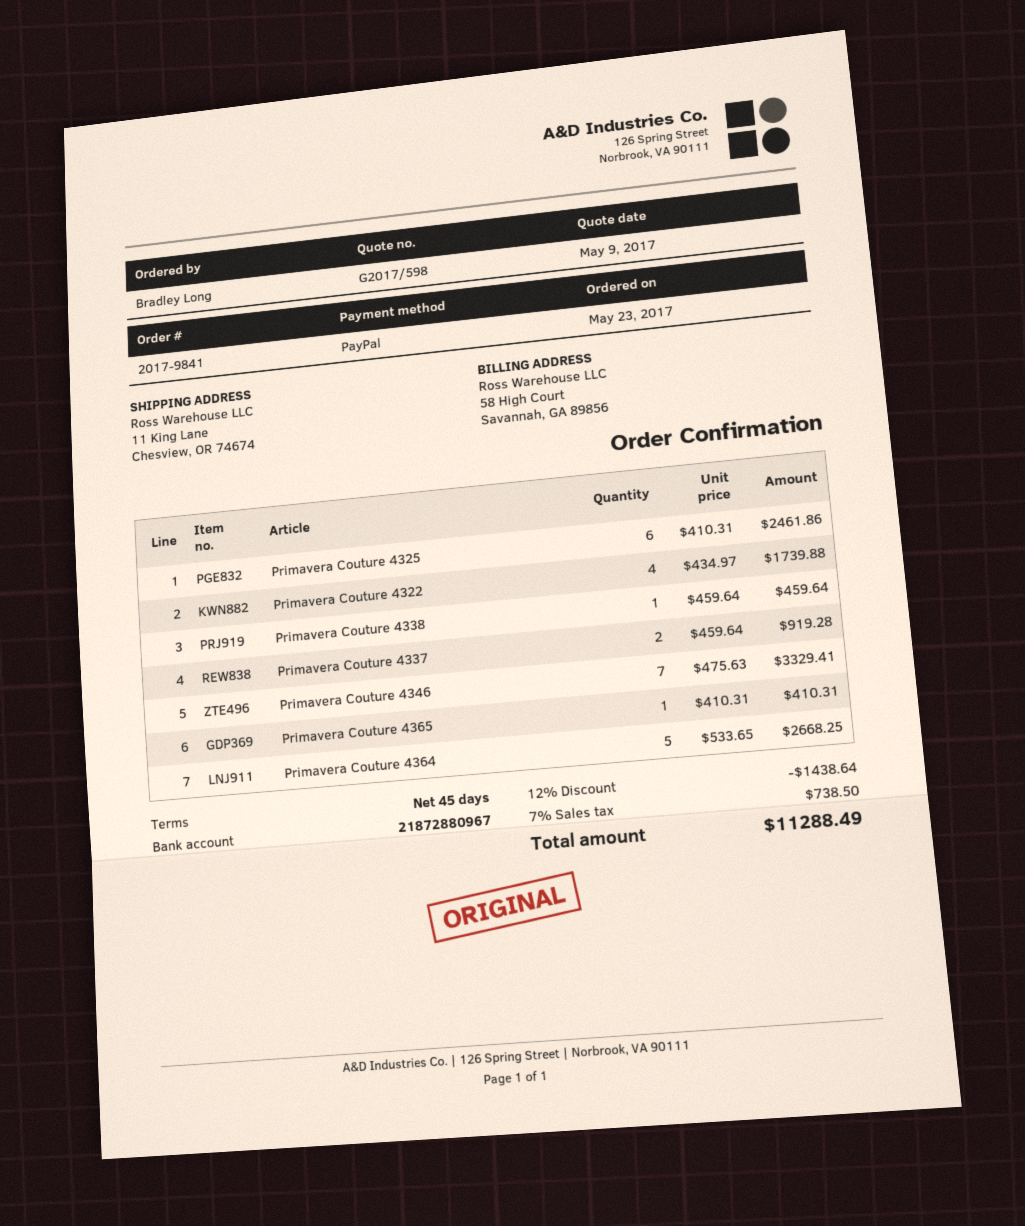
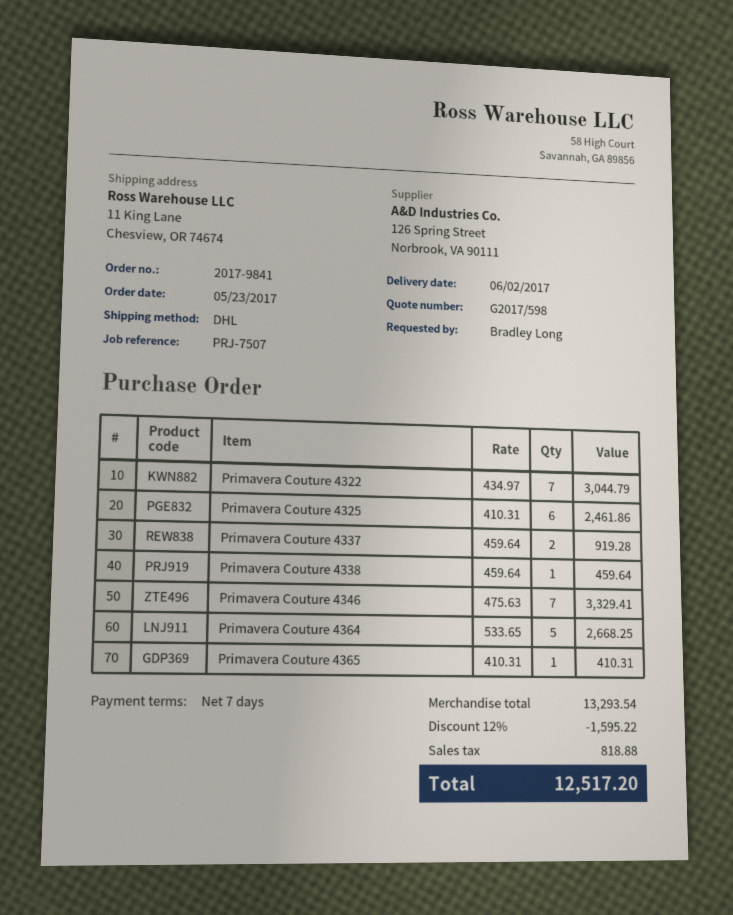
payment terms: 45 days -> 7 days
Primavera Couture 4322: 4 x 434.97 = 1739.88 -> 7 x 434.97 = 3044.79
discount: 12% = 1438.64 -> 12% = 1595.22
tax: 738.50 -> 818.88
total: 11288.49 -> 12517.20

